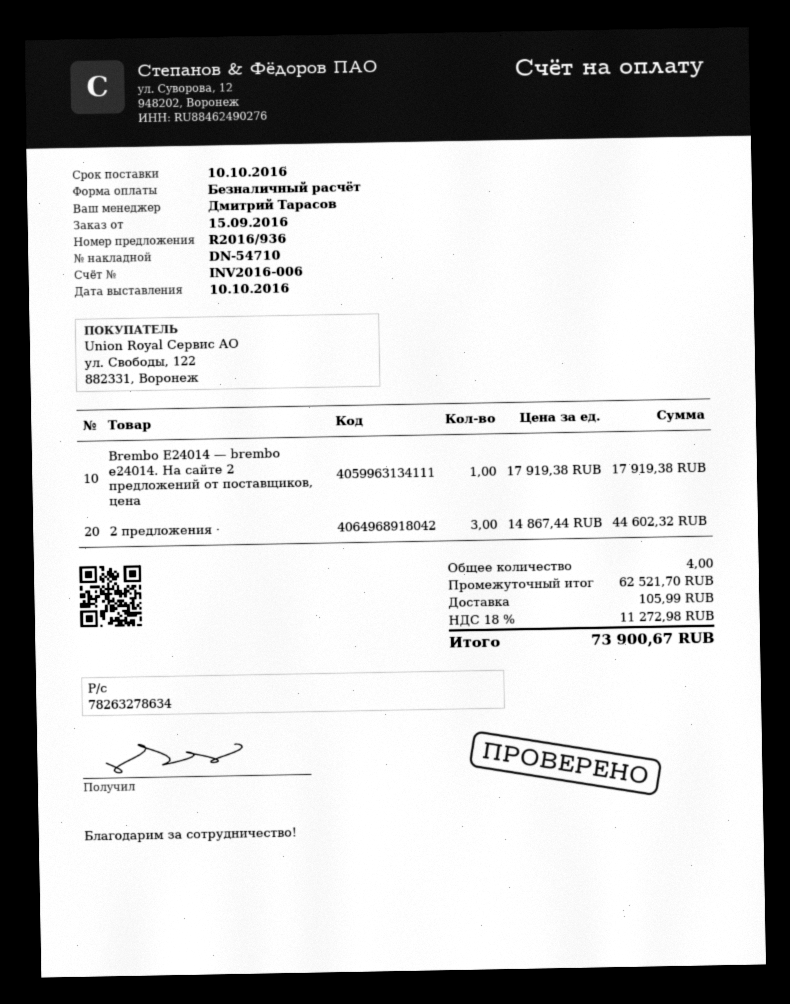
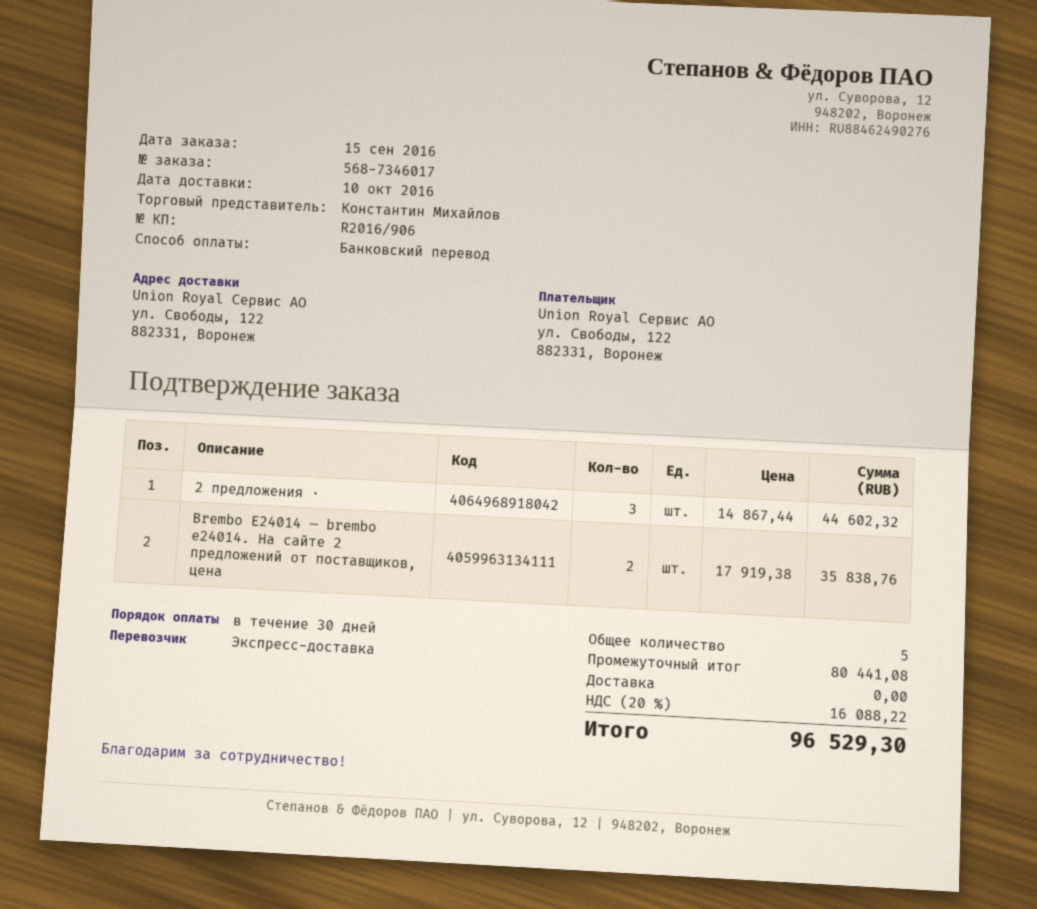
quote number: R2016/936 -> R2016/906
sales rep: Дмитрий Тарасов -> Константин Михайлов
Brembo E24014 — brembo e24014. На сайте 2 предложений от поставщиков, цена: 1 x 17919.38 = 17919.38 -> 2 x 17919.38 = 35838.76
total quantity: 4 -> 5
subtotal: 62521.70 -> 80441.08
shipping: 105.99 -> 0.00
tax: 18% = 11272.98 -> 20% = 16088.22
total: 73900.67 -> 96529.30

